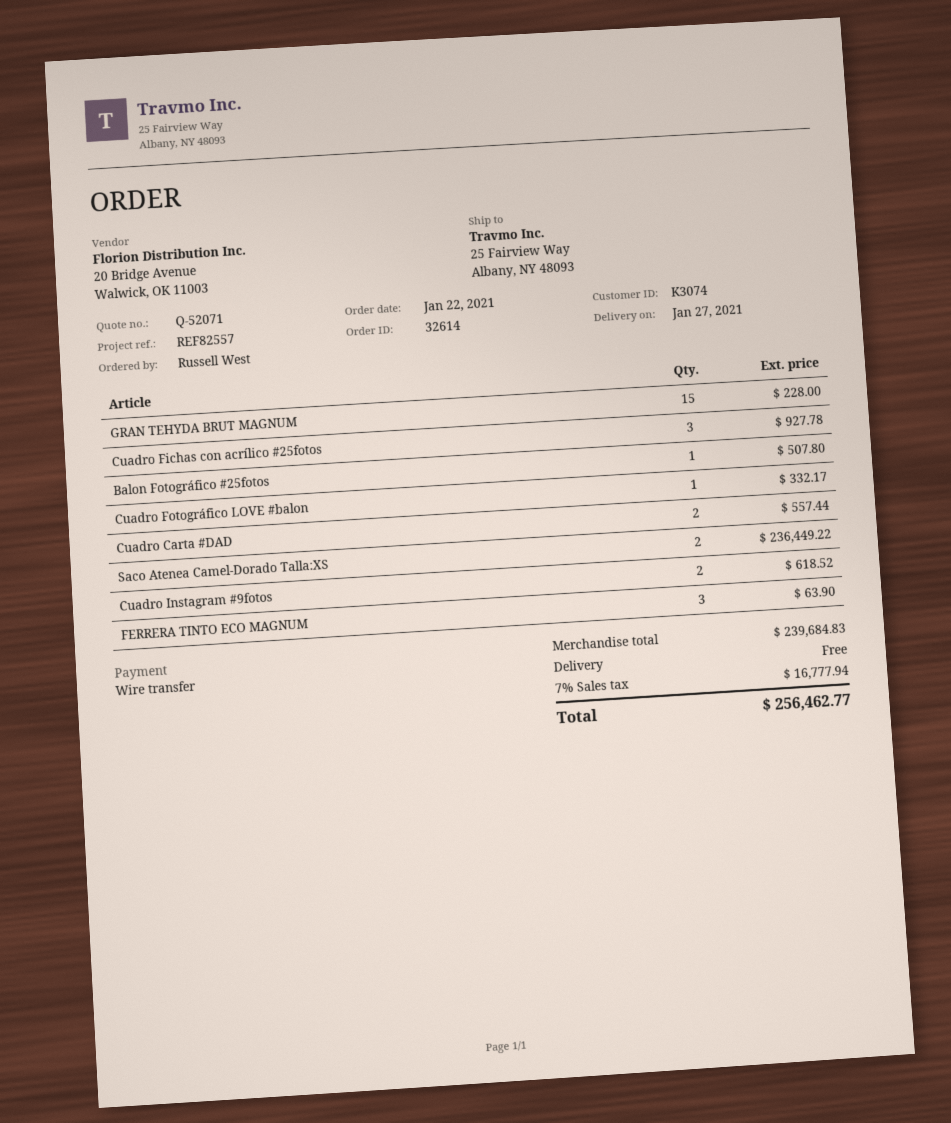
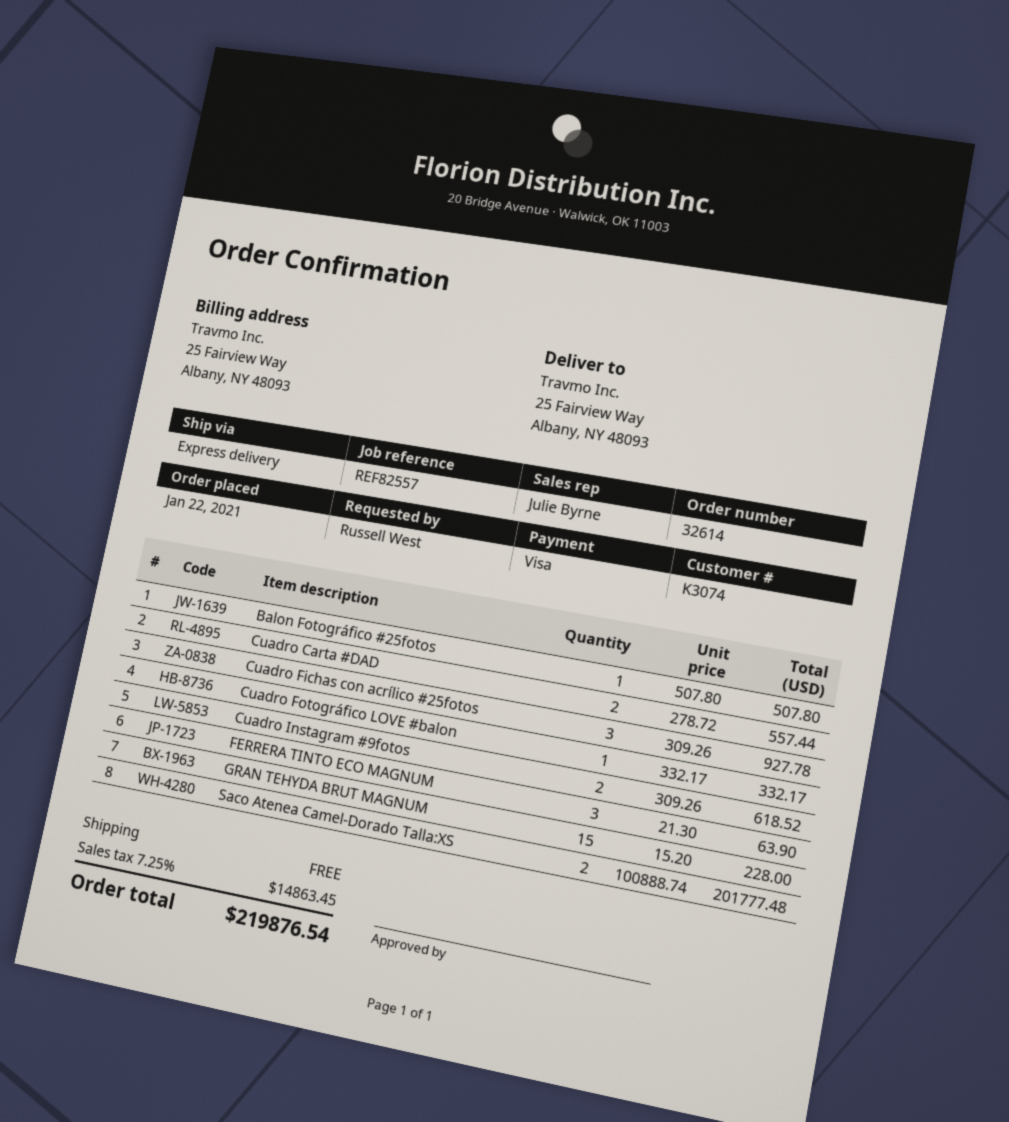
payment method: bank transfer -> Visa
Saco Atenea Camel-Dorado Talla:XS: 2 for 236449.22 -> 2 for 201777.48
tax: 7% = 16777.94 -> 7.25% = 14863.45
total: 256462.77 -> 219876.54

